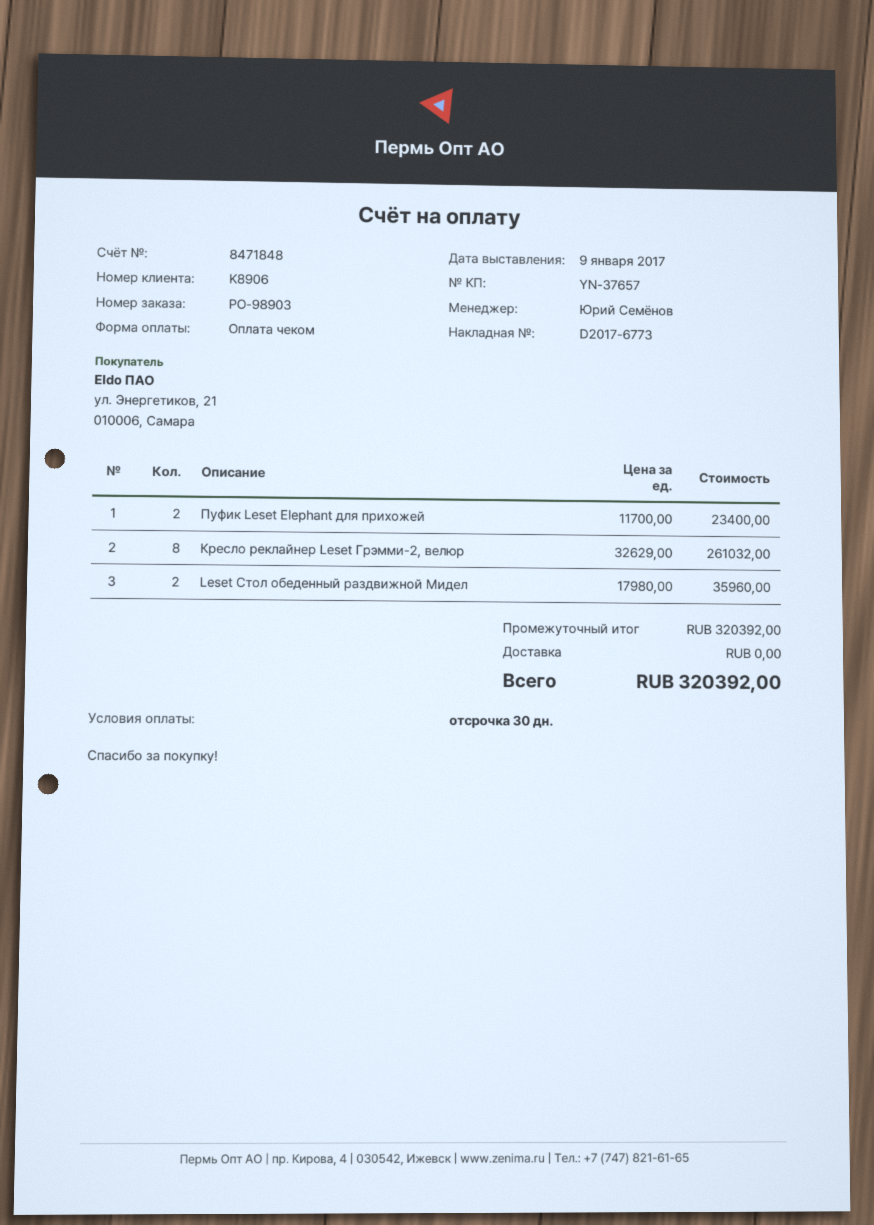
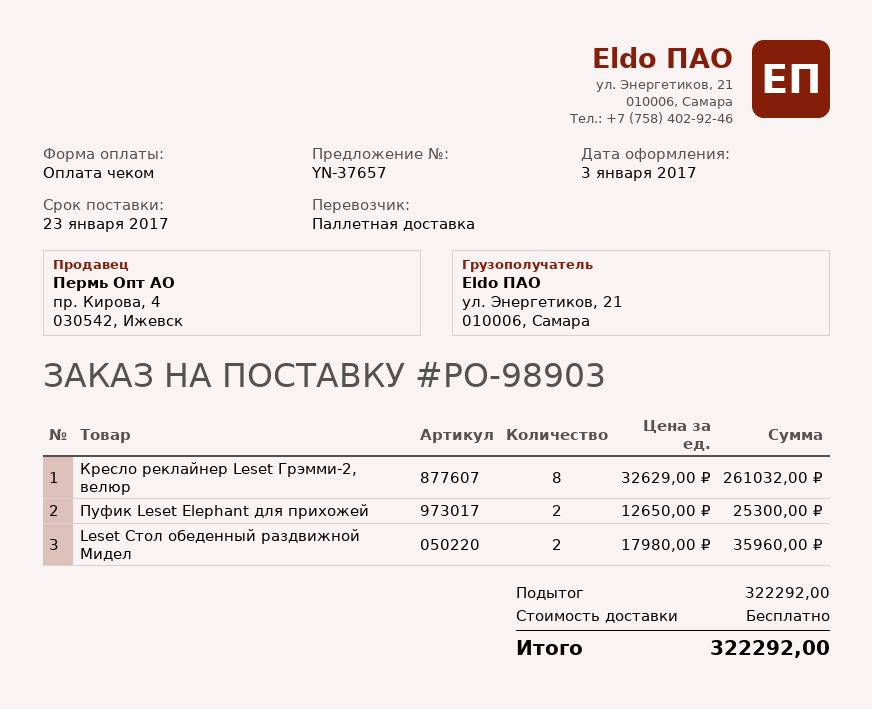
Пуфик Leset Elephant для прихожей: 2 x 11700.00 = 23400.00 -> 2 x 12650.00 = 25300.00
subtotal: 320392.00 -> 322292.00
total: 320392.00 -> 322292.00

